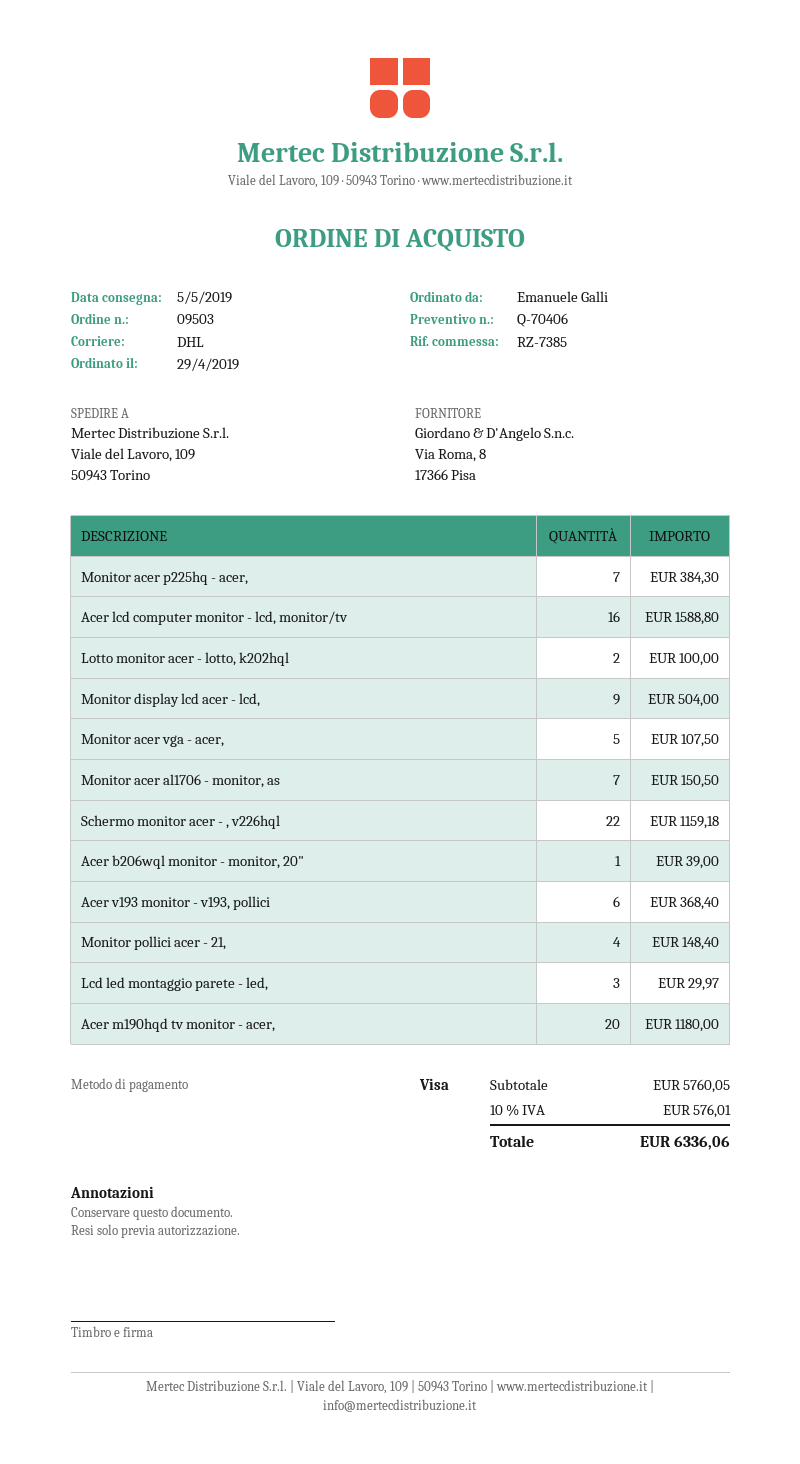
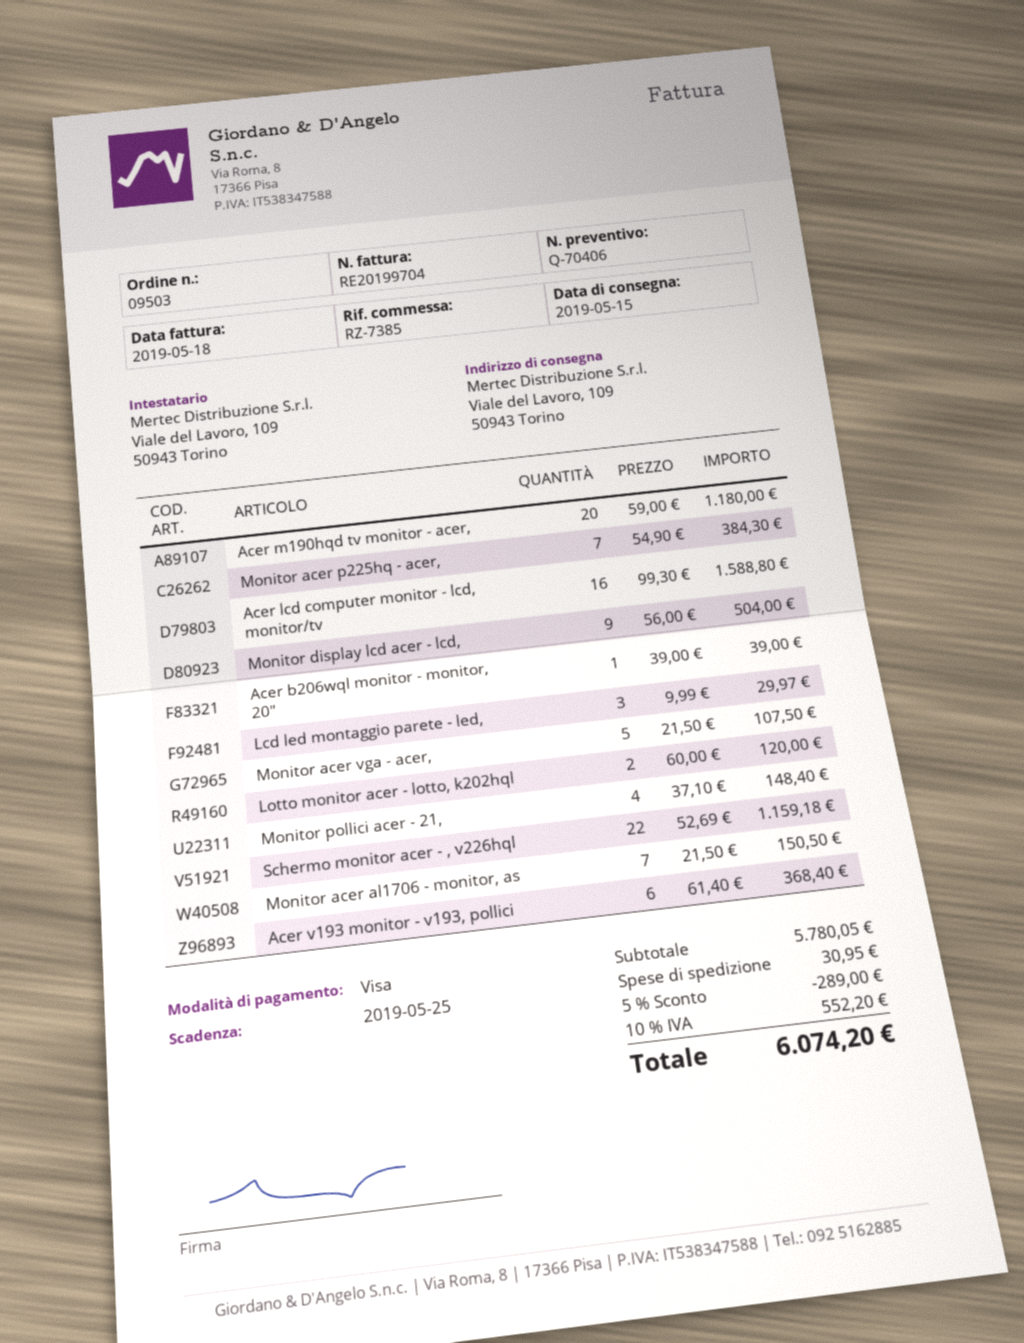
delivery date: 2019-05-05 -> 2019-05-15
Lotto monitor acer - lotto, k202hql: 2 for 100.00 -> 2 for 120.00
subtotal: 5760.05 -> 5780.05
discount: none -> 5% = 289.00
shipping: none -> 30.95
tax: 10% = 576.01 -> 10% = 552.20
total: 6336.06 -> 6074.20

